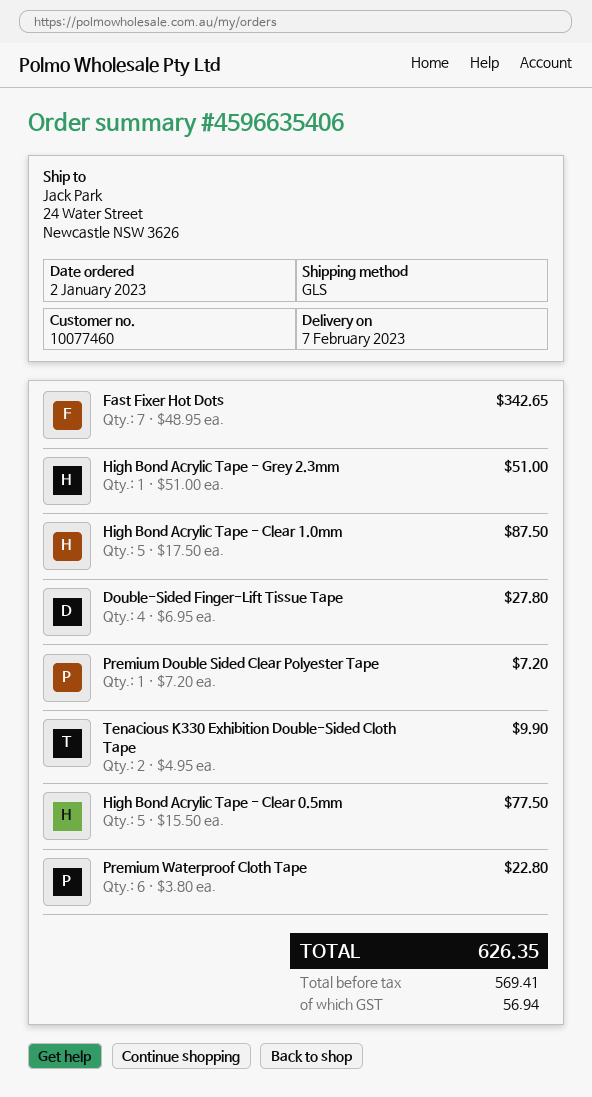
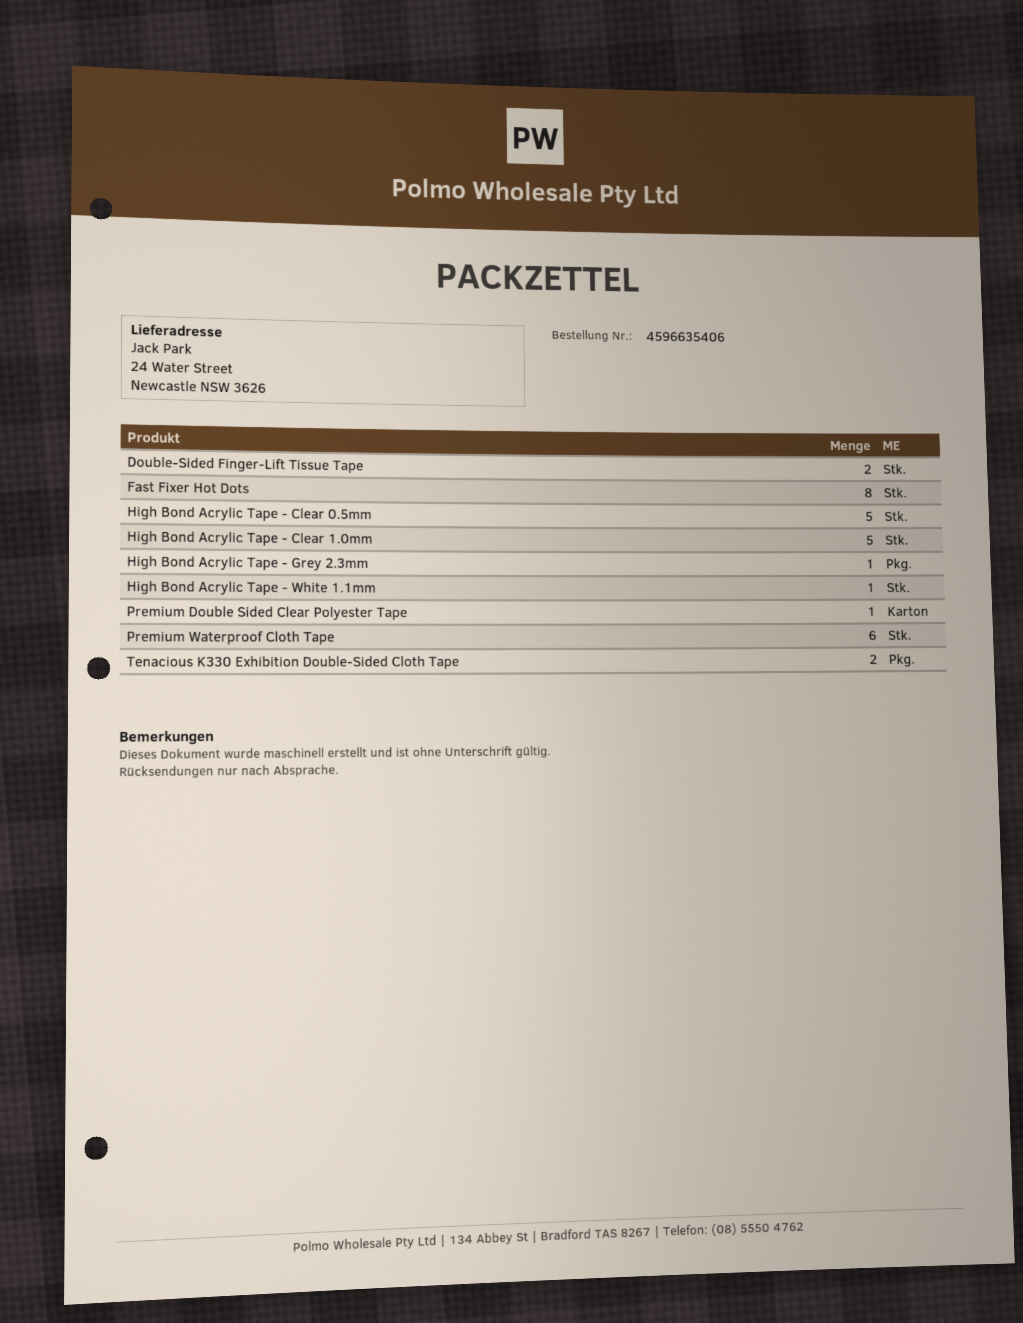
Fast Fixer Hot Dots: 7 -> 8
Double-Sided Finger-Lift Tissue Tape: 4 -> 2
High Bond Acrylic Tape - White 1.1mm: none -> 1

